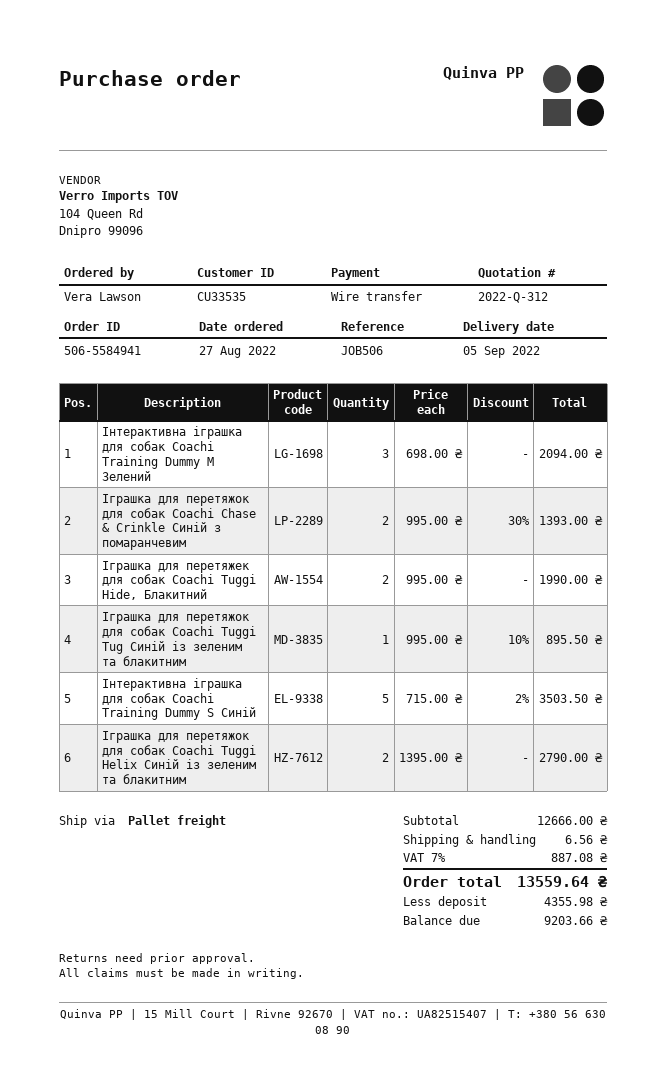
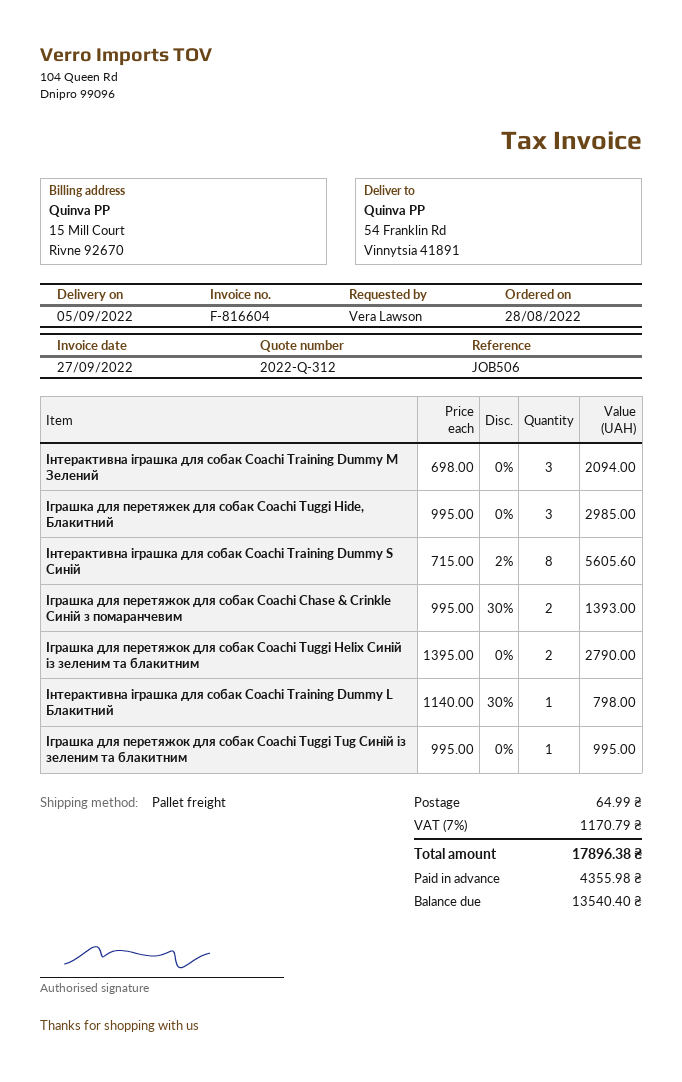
order date: 2022-08-27 -> 2022-08-28
Іграшка для перетяжек для собак Coachi Tuggi Hide, Блакитний: 2 x 995.00 = 1990.00 -> 3 x 995.00 = 2985.00
Іграшка для перетяжок для собак Coachi Tuggi Tug Синій із зеленим та блакитним: 1 x 995.00 - 10% = 895.50 -> 1 x 995.00 = 995.00
Інтерактивна іграшка для собак Coachi Training Dummy S Синій: 5 x 715.00 - 2% = 3503.50 -> 8 x 715.00 - 2% = 5605.60
Інтерактивна іграшка для собак Coachi Training Dummy L Блакитний: none -> 1 x 1140.00 - 30% = 798.00
shipping: 6.56 -> 64.99
tax: 7% = 887.08 -> 7% = 1170.79
total: 13559.64 -> 17896.38
balance: 9203.66 -> 13540.40

